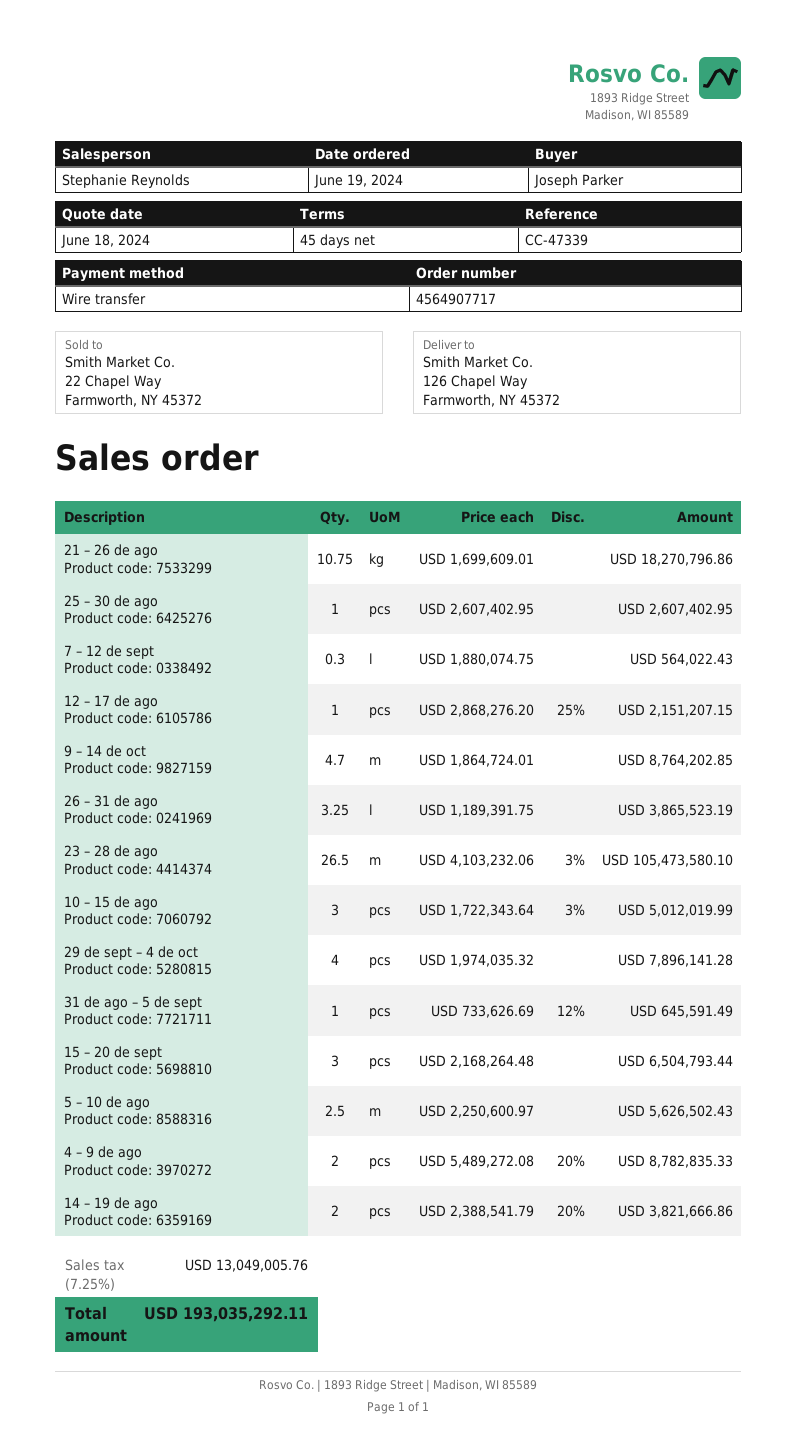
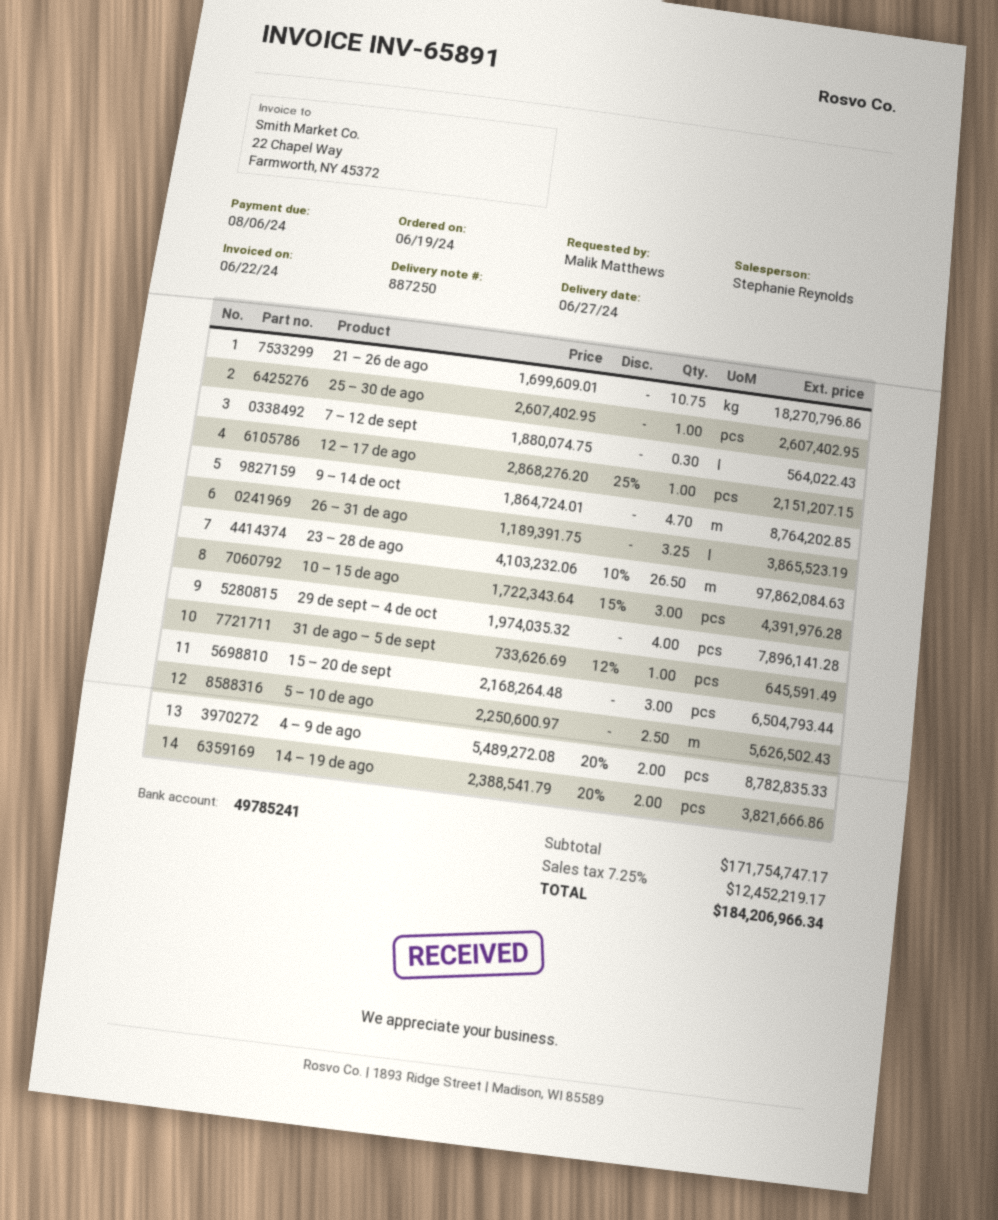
ordered by: Joseph Parker -> Malik Matthews
23 – 28 de ago: 26.5 x 4103232.06 - 3% = 105473580.10 -> 26.5 x 4103232.06 - 10% = 97862084.63
10 – 15 de ago: 3 x 1722343.64 - 3% = 5012019.99 -> 3 x 1722343.64 - 15% = 4391976.28
tax: 7.25% = 13049005.76 -> 7.25% = 12452219.17
total: 193035292.11 -> 184206966.34

